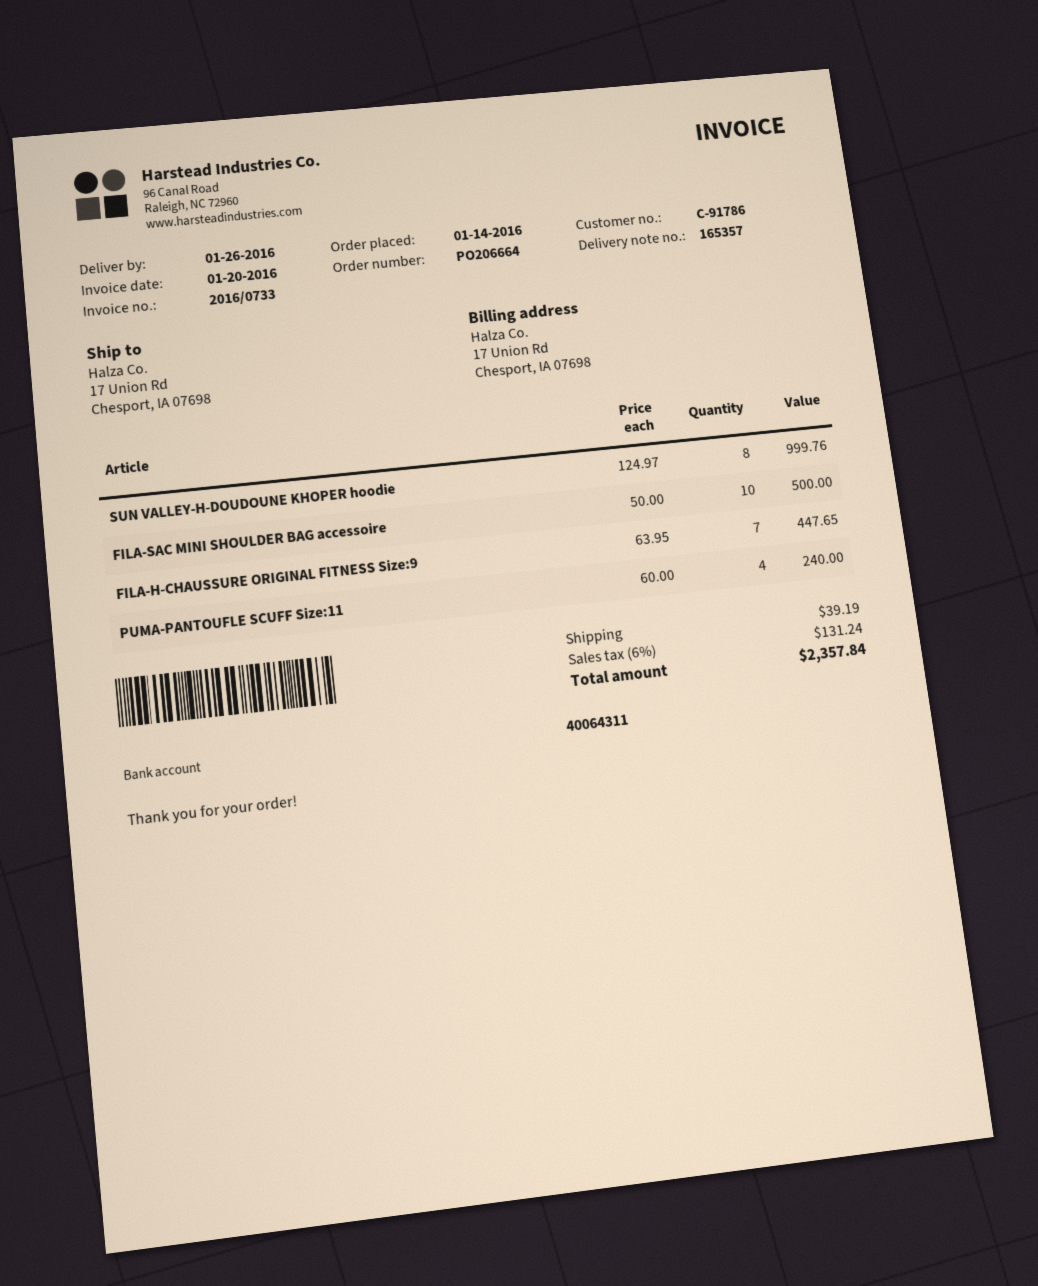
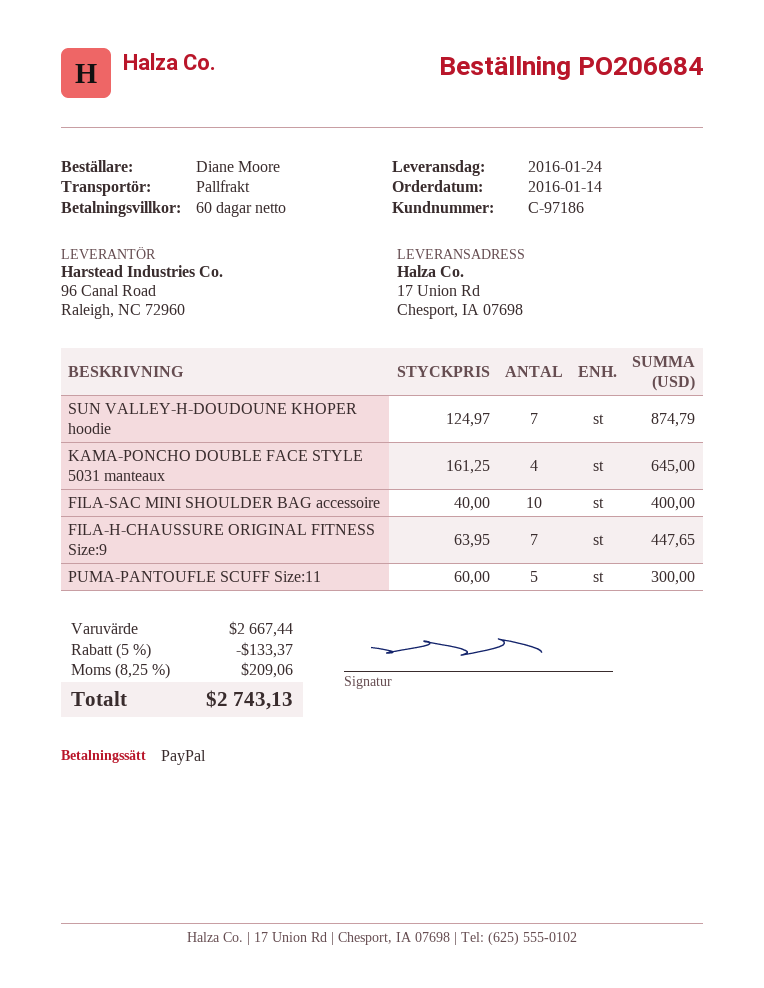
order number: PO206664 -> PO206684
delivery date: 2016-01-26 -> 2016-01-24
customer number: C-91786 -> C-97186
SUN VALLEY-H-DOUDOUNE KHOPER hoodie: 8 x 124.97 = 999.76 -> 7 x 124.97 = 874.79
FILA-SAC MINI SHOULDER BAG accessoire: 10 x 50.00 = 500.00 -> 10 x 40.00 = 400.00
PUMA-PANTOUFLE SCUFF Size:11: 4 x 60.00 = 240.00 -> 5 x 60.00 = 300.00
KAMA-PONCHO DOUBLE FACE STYLE 5031 manteaux: none -> 4 x 161.25 = 645.00
discount: none -> 5% = 133.37
shipping: 39.19 -> none
tax: 6% = 131.24 -> 8.25% = 209.06
total: 2357.84 -> 2743.13

